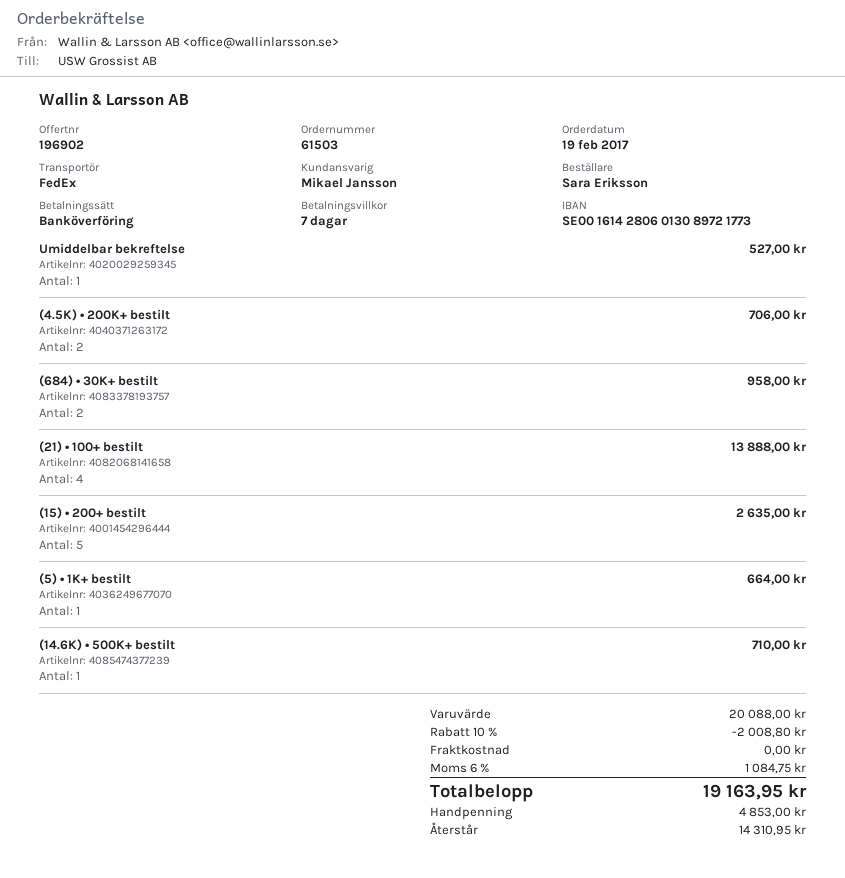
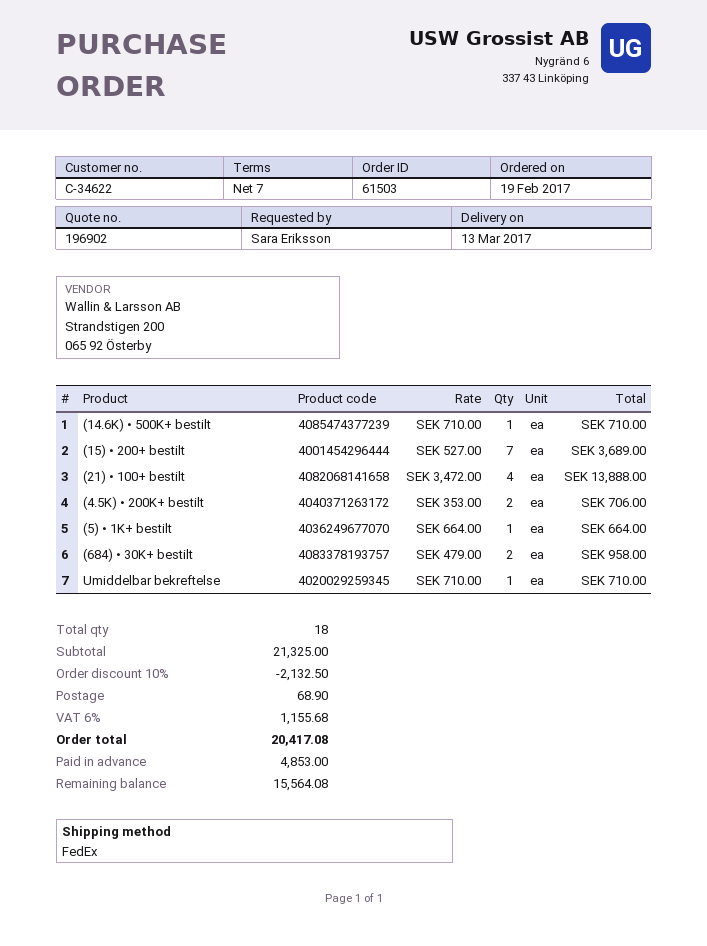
Umiddelbar bekreftelse: 1 for 527.00 -> 1 for 710.00
(15) • 200+ bestilt: 5 for 2635.00 -> 7 for 3689.00
subtotal: 20088.00 -> 21325.00
discount: 10% = 2008.80 -> 10% = 2132.50
shipping: 0.00 -> 68.90
tax: 6% = 1084.75 -> 6% = 1155.68
total: 19163.95 -> 20417.08
balance: 14310.95 -> 15564.08

